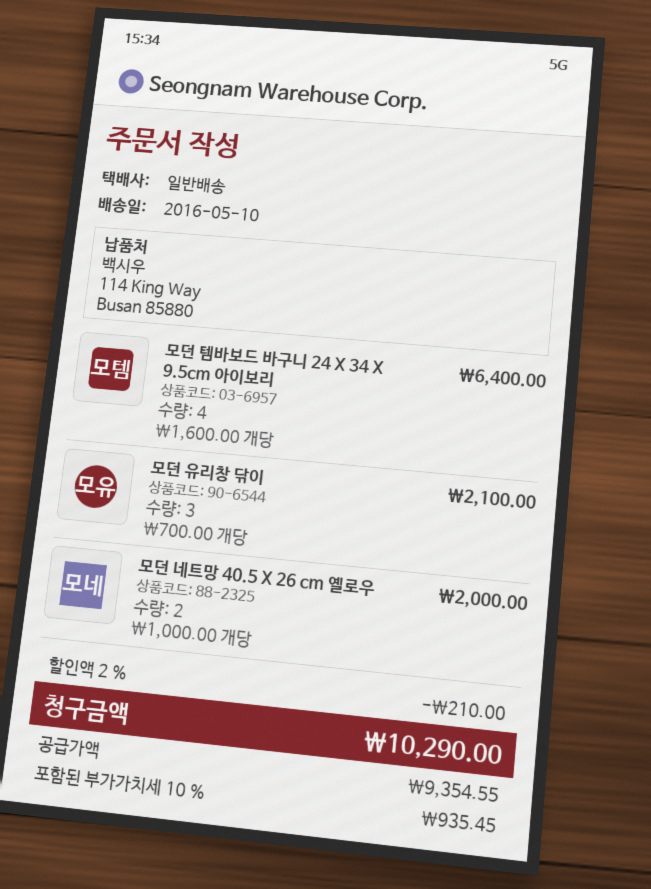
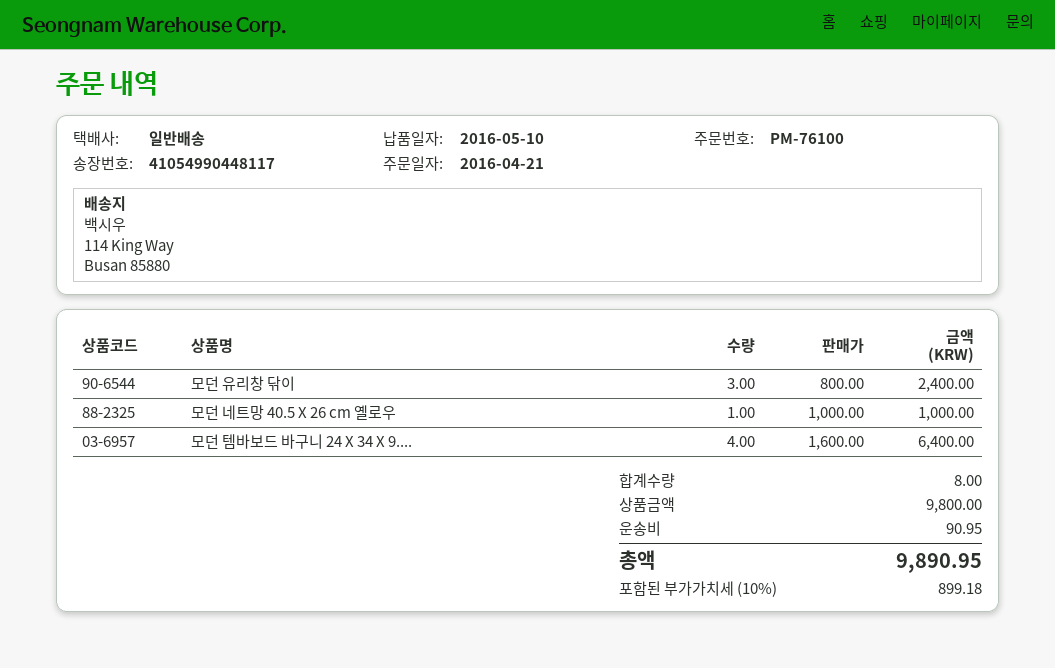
모던 유리창 닦이: 3 x 700.00 = 2100.00 -> 3 x 800.00 = 2400.00
모던 네트망 40.5 X 26 cm 옐로우: 2 x 1000.00 = 2000.00 -> 1 x 1000.00 = 1000.00
discount: 2% = 210.00 -> none
shipping: none -> 90.95
tax: 10% = 935.45 -> 10% = 899.18
total: 10290.00 -> 9890.95

